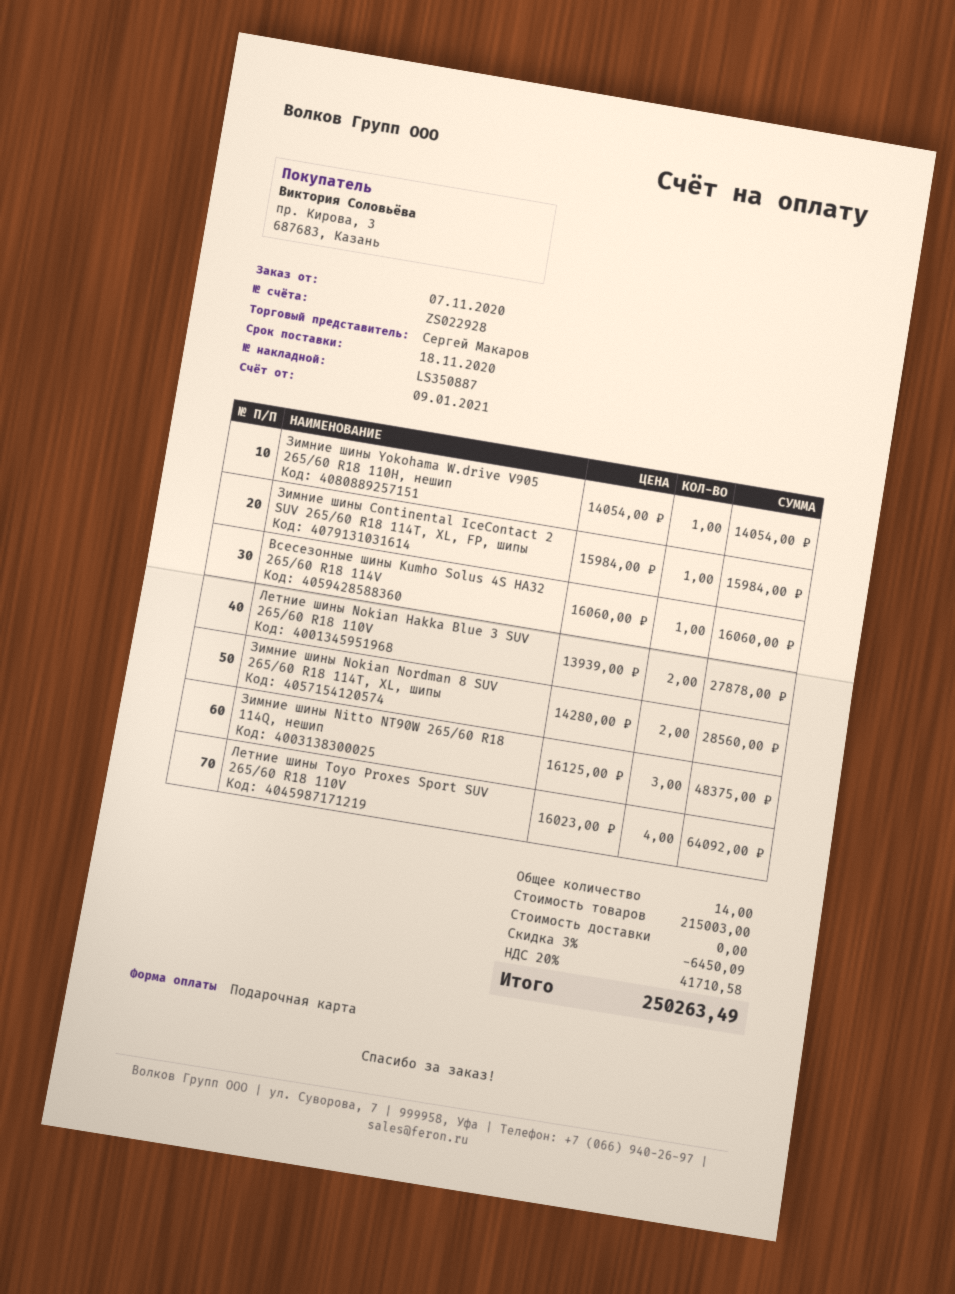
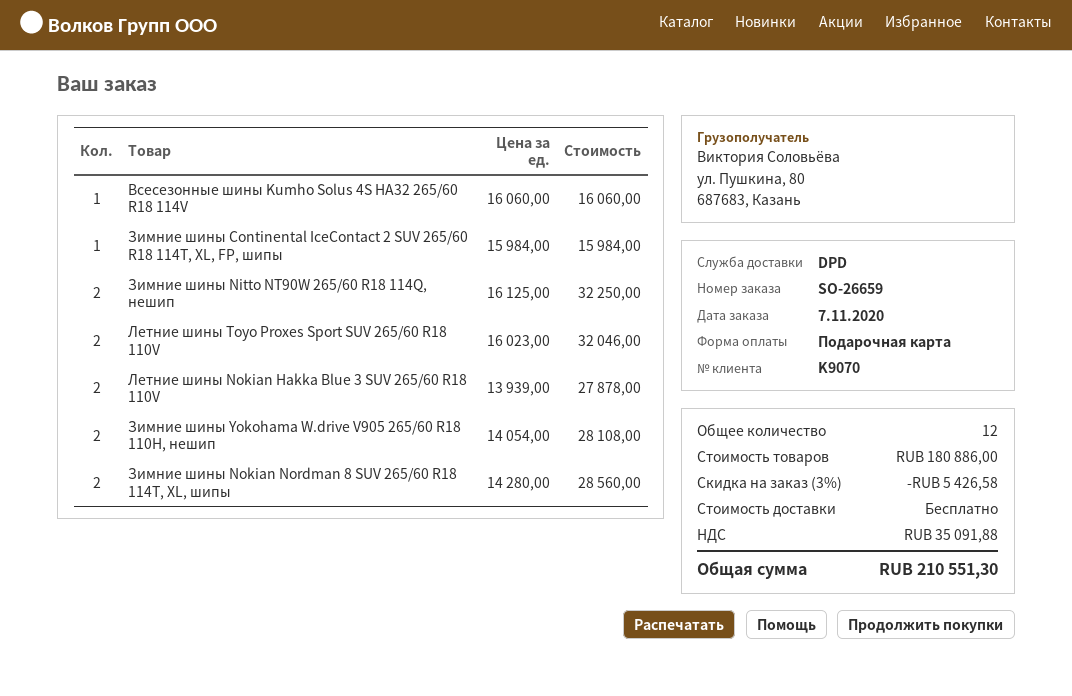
Зимние шины Yokohama W.drive V905 265/60 R18 110H, нешип: 1 x 14054.00 = 14054.00 -> 2 x 14054.00 = 28108.00
Зимние шины Nitto NT90W 265/60 R18 114Q, нешип: 3 x 16125.00 = 48375.00 -> 2 x 16125.00 = 32250.00
Летние шины Toyo Proxes Sport SUV 265/60 R18 110V: 4 x 16023.00 = 64092.00 -> 2 x 16023.00 = 32046.00
total quantity: 14 -> 12
subtotal: 215003.00 -> 180886.00
discount: 3% = 6450.09 -> 3% = 5426.58
tax: 41710.58 -> 35091.88
total: 250263.49 -> 210551.30

